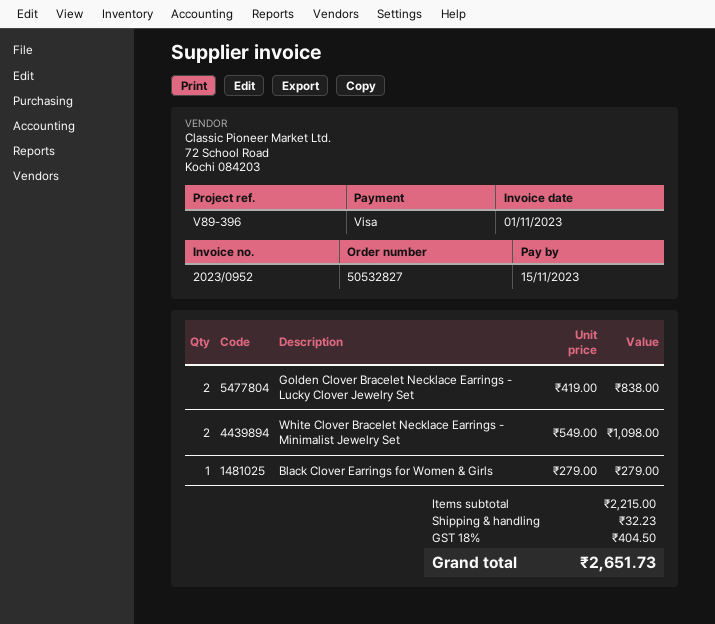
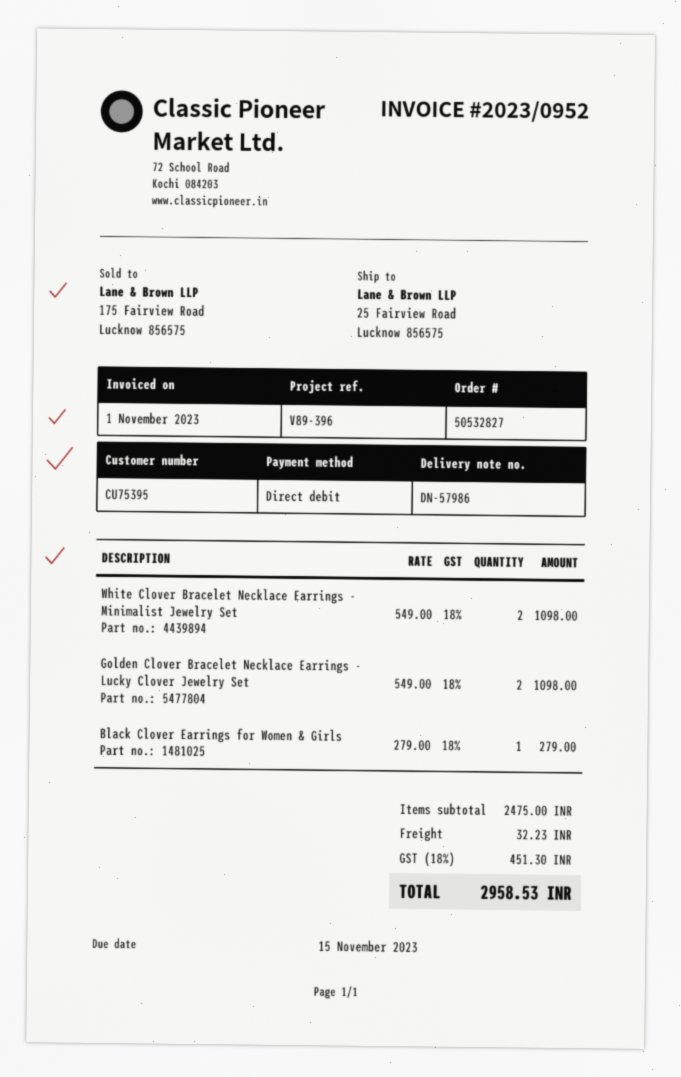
payment method: Visa -> direct debit
Golden Clover Bracelet Necklace Earrings - Lucky Clover Jewelry Set: 2 x 419.00 = 838.00 -> 2 x 549.00 = 1098.00
subtotal: 2215.00 -> 2475.00
tax: 18% = 404.50 -> 18% = 451.30
total: 2651.73 -> 2958.53

